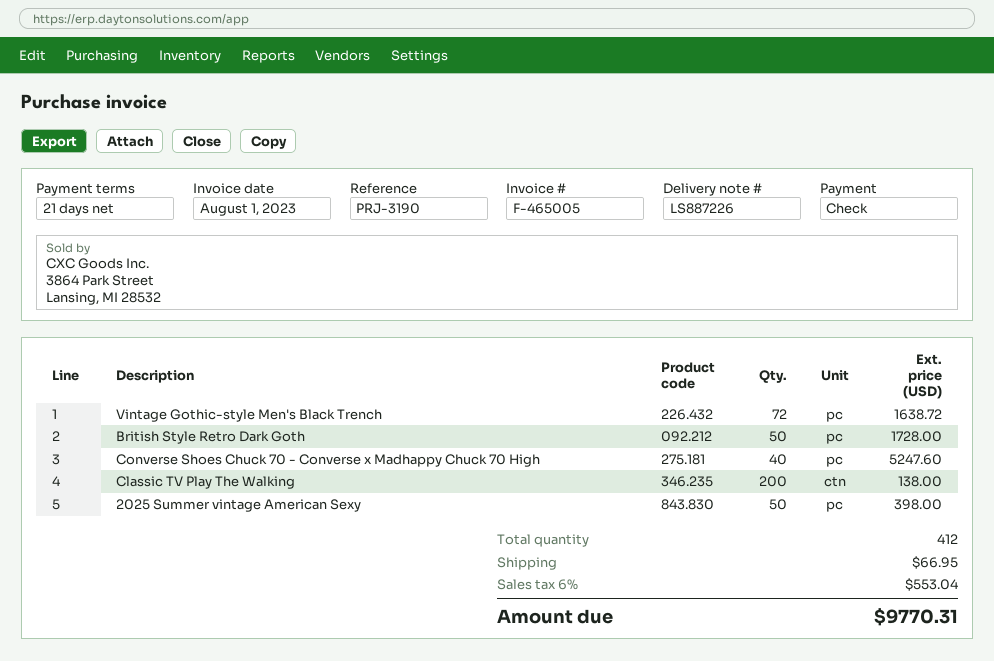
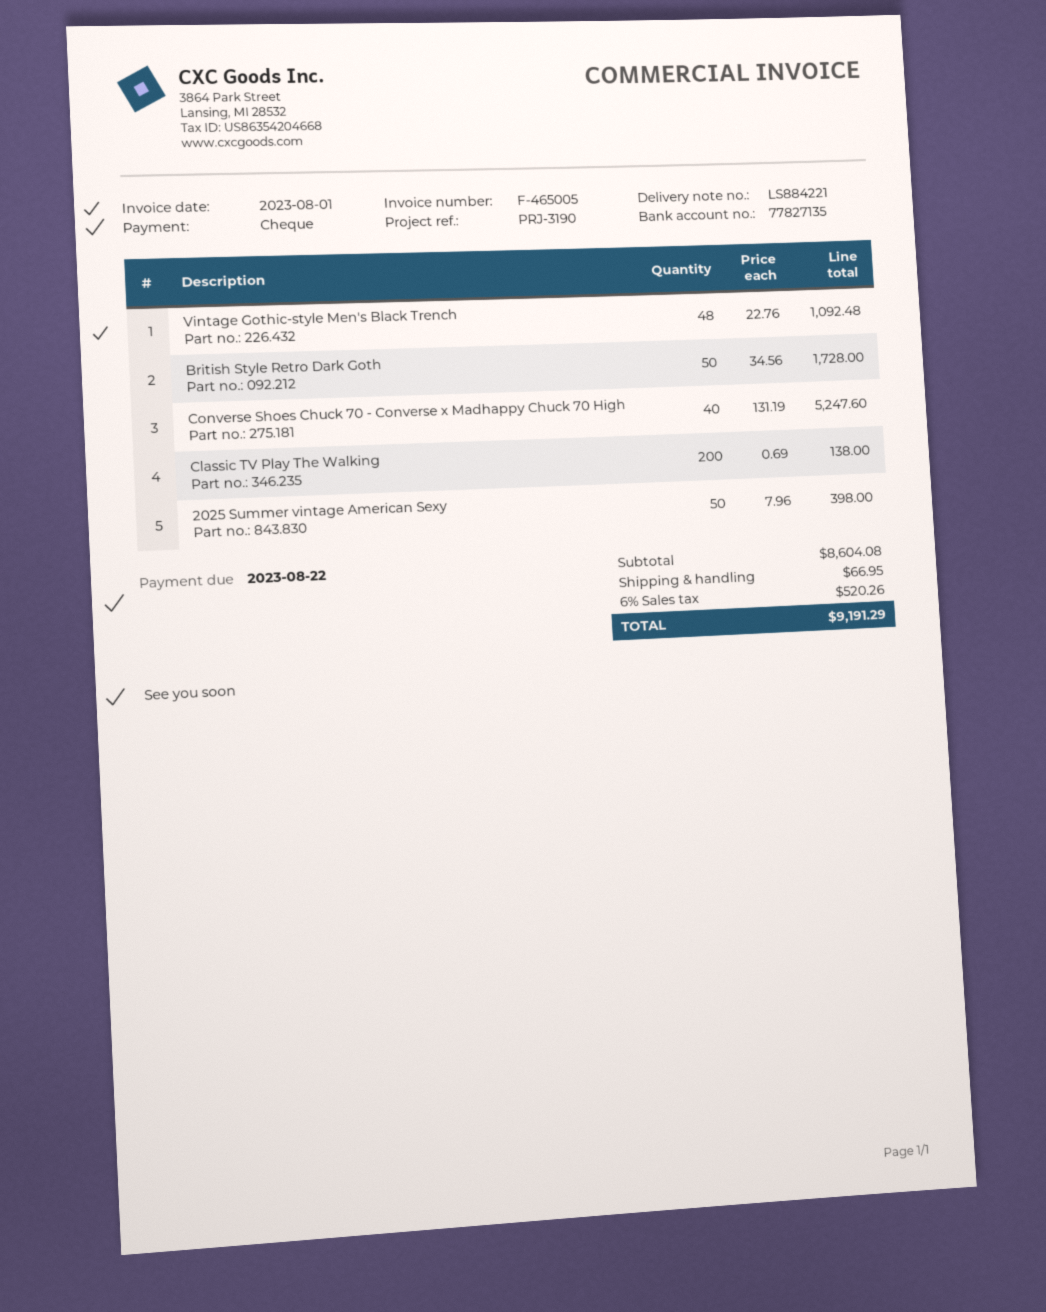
delivery note number: LS887226 -> LS884221
Vintage Gothic-style Men's Black Trench: 72 for 1638.72 -> 48 for 1092.48
tax: 6% = 553.04 -> 6% = 520.26
total: 9770.31 -> 9191.29

